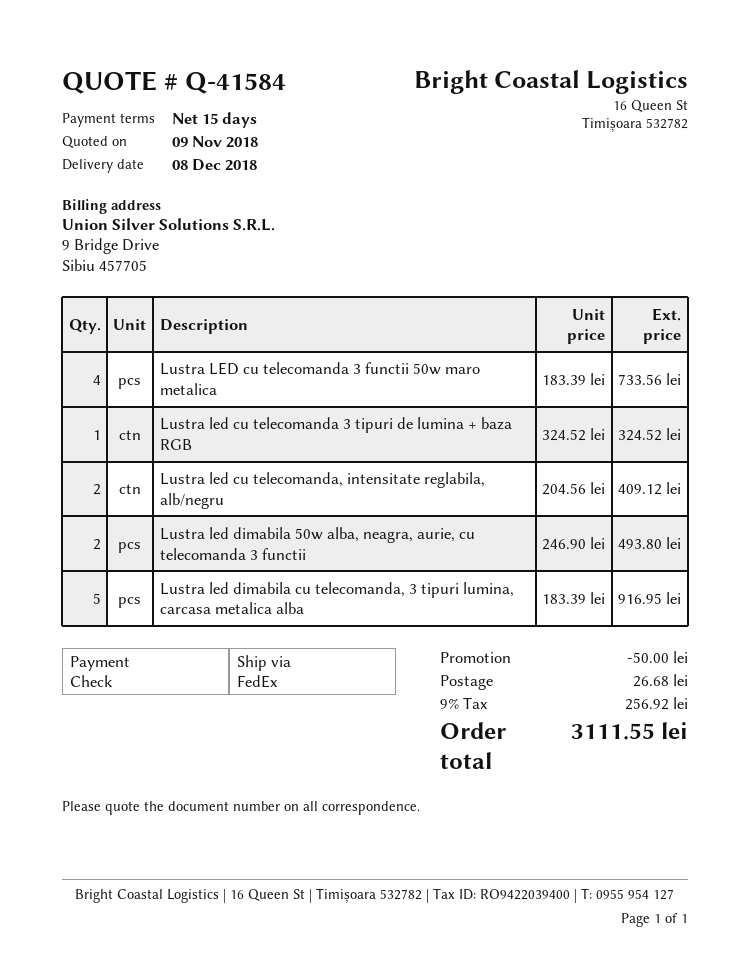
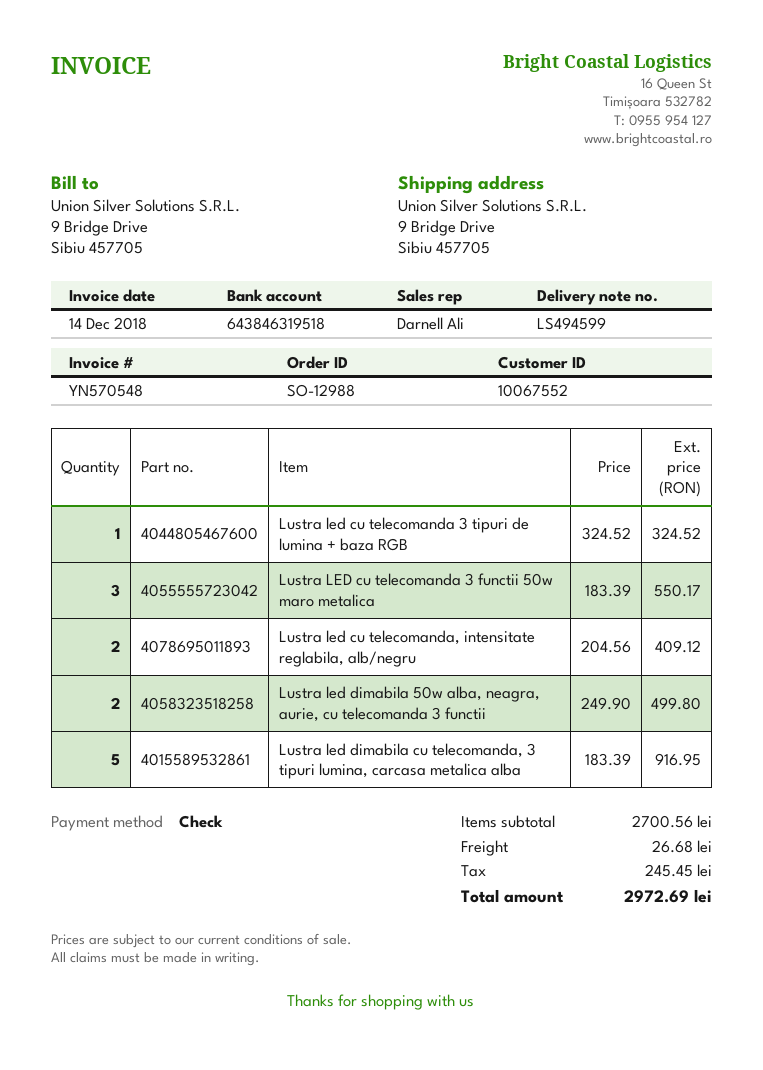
Lustra LED cu telecomanda 3 functii 50w maro metalica: 4 x 183.39 = 733.56 -> 3 x 183.39 = 550.17
Lustra led dimabila 50w alba, neagra, aurie, cu telecomanda 3 functii: 2 x 246.90 = 493.80 -> 2 x 249.90 = 499.80
discount: 50.00 -> none
tax: 256.92 -> 245.45
total: 3111.55 -> 2972.69

